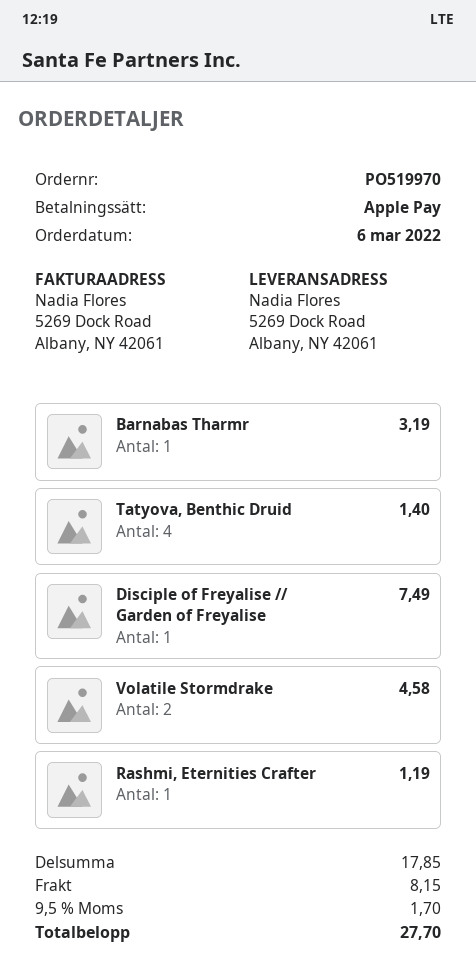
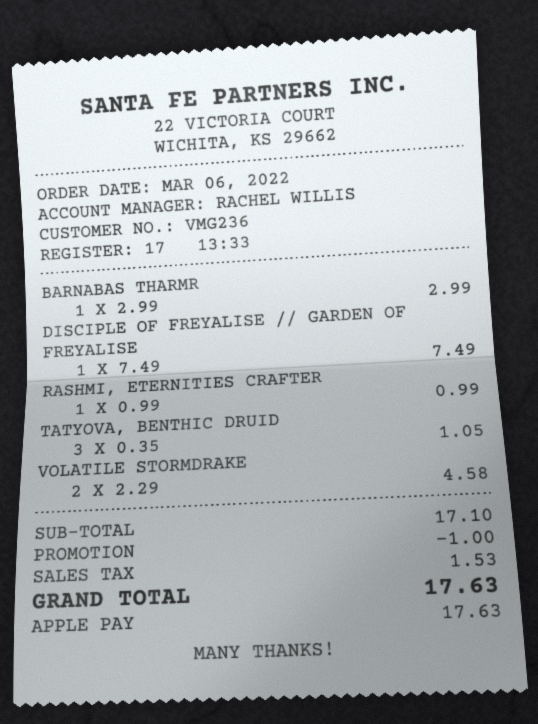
Barnabas Tharmr: 1 for 3.19 -> 1 for 2.99
Tatyova, Benthic Druid: 4 for 1.40 -> 3 for 1.05
Rashmi, Eternities Crafter: 1 for 1.19 -> 1 for 0.99
subtotal: 17.85 -> 17.10
discount: none -> 1.00
shipping: 8.15 -> none
tax: 1.70 -> 1.53
total: 27.70 -> 17.63

